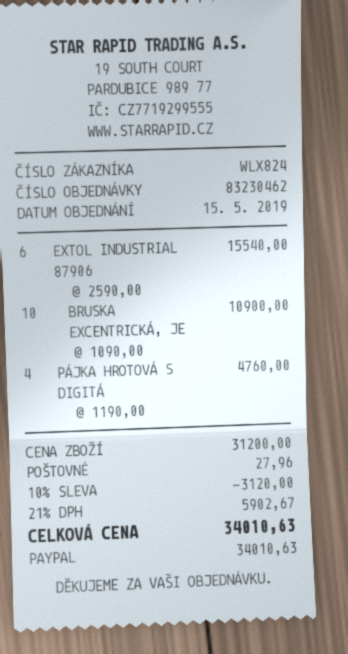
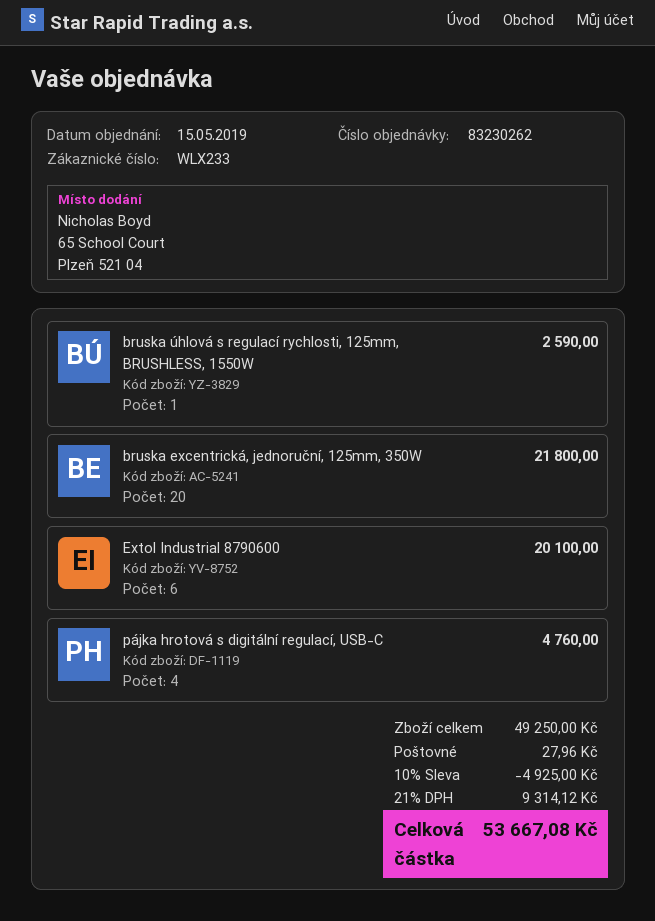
order number: 83230462 -> 83230262
customer number: WLX824 -> WLX233
EXTOL INDUSTRIAL 87906: 6 for 15540.00 -> 6 for 20100.00
BRUSKA EXCENTRICKÁ, JE: 10 for 10900.00 -> 20 for 21800.00
bruska úhlová s regulací rychlosti, 125mm, BRUSHLESS, 1550W: none -> 1 for 2590.00
subtotal: 31200.00 -> 49250.00
discount: 10% = 3120.00 -> 10% = 4925.00
tax: 21% = 5902.67 -> 21% = 9314.12
total: 34010.63 -> 53667.08

